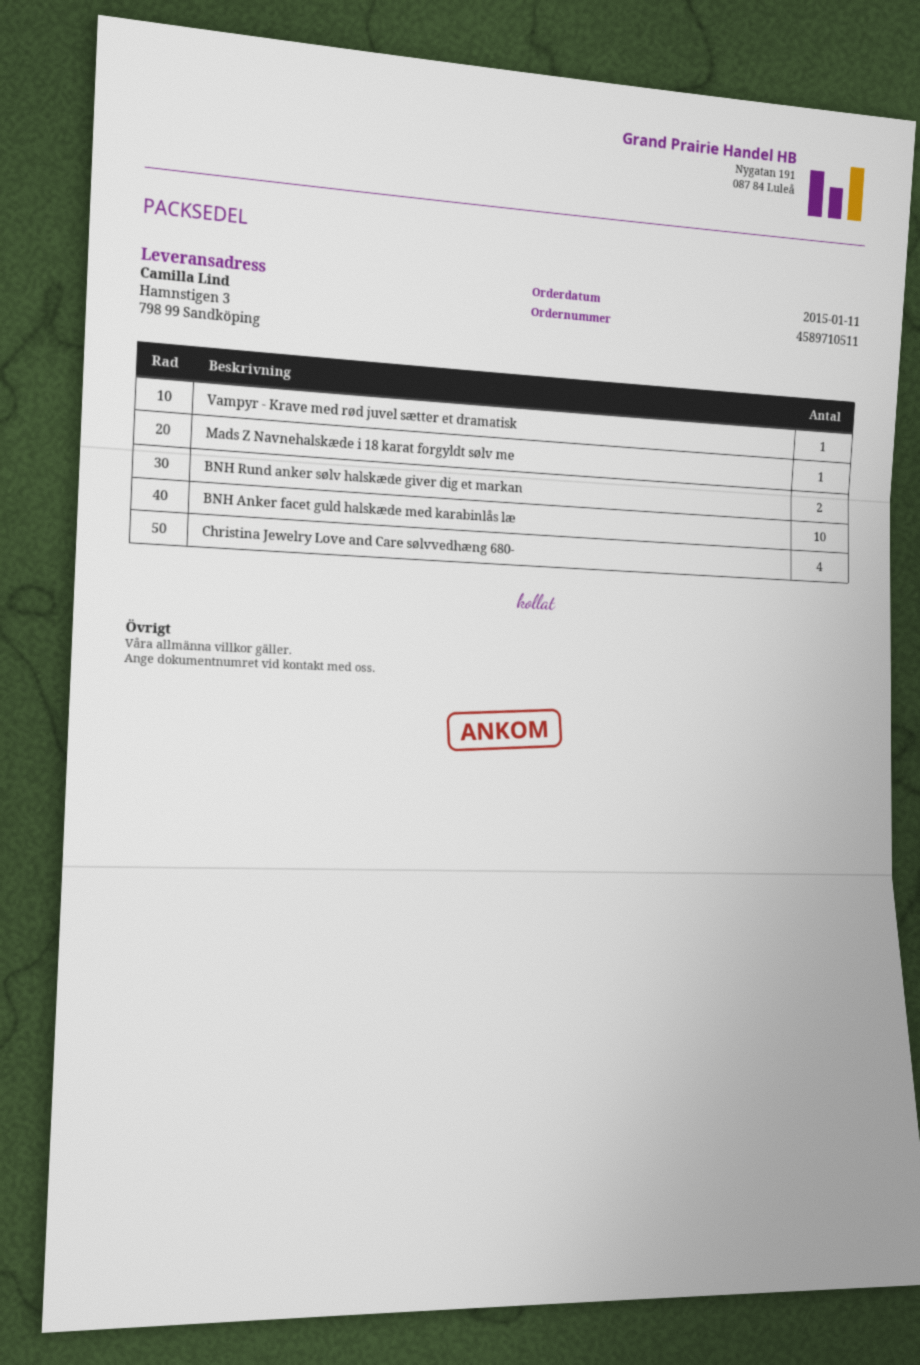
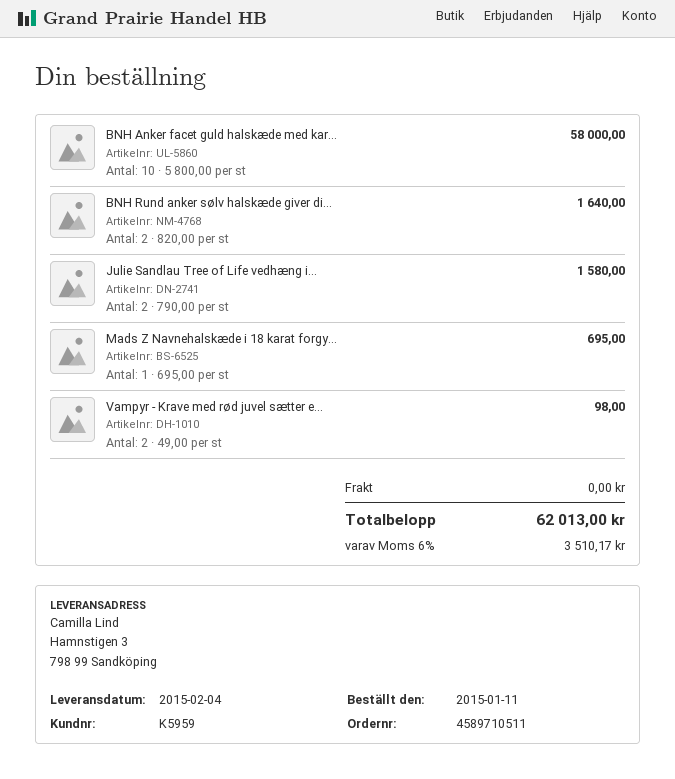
Vampyr - Krave med rød juvel sætter et dramatisk: 1 -> 2
Christina Jewelry Love and Care sølvvedhæng 680-: 4 -> none
Julie Sandlau Tree of Life vedhæng i...: none -> 2

